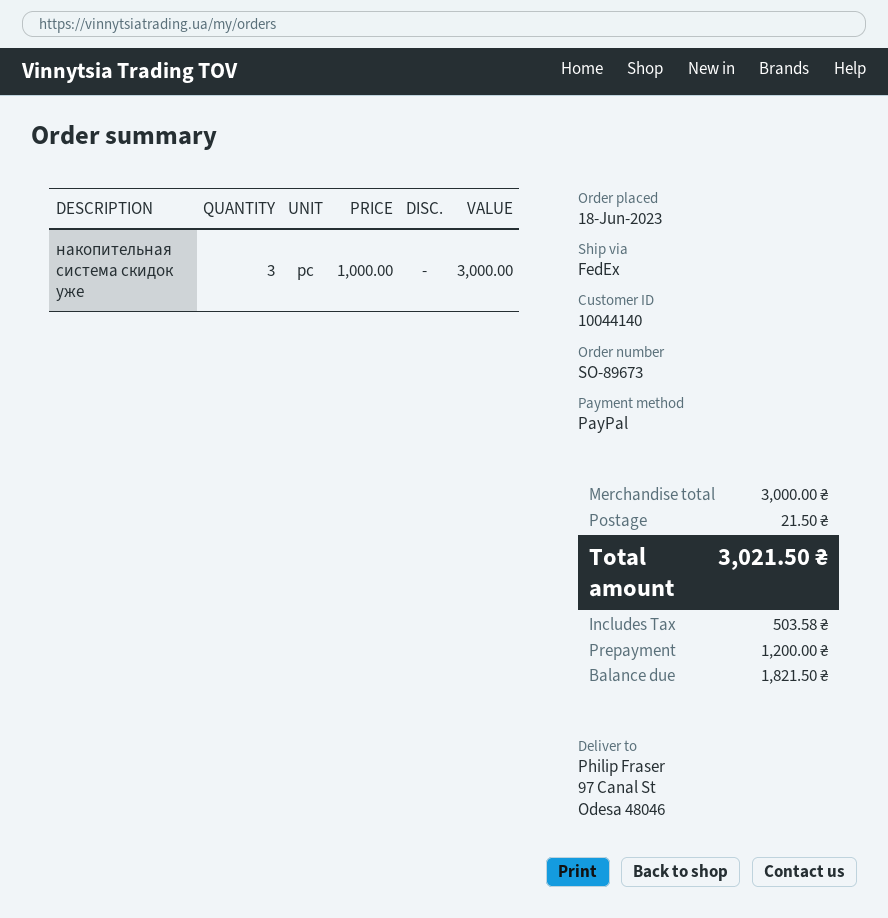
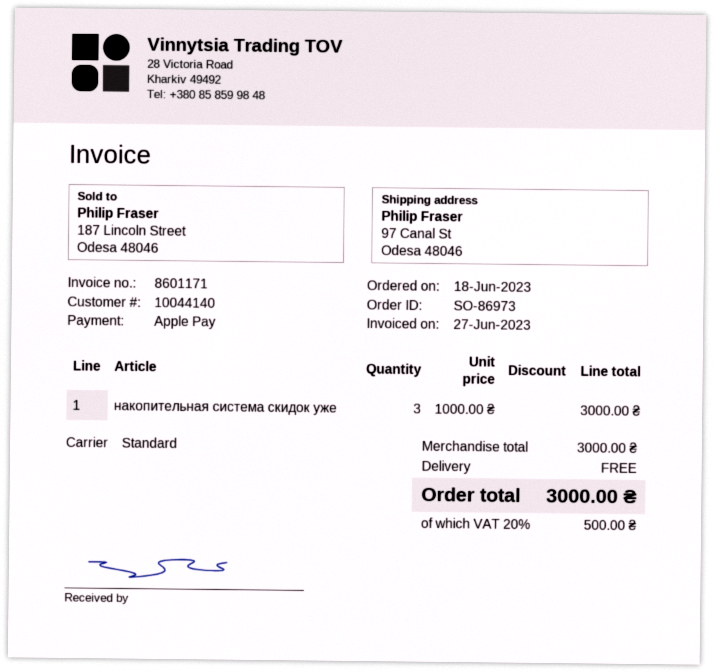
order number: SO-89673 -> SO-86973
payment method: PayPal -> Apple Pay
shipping method: FedEx -> standard
shipping: 21.50 -> 0.00
tax: 503.58 -> 500.00
total: 3021.50 -> 3000.00

